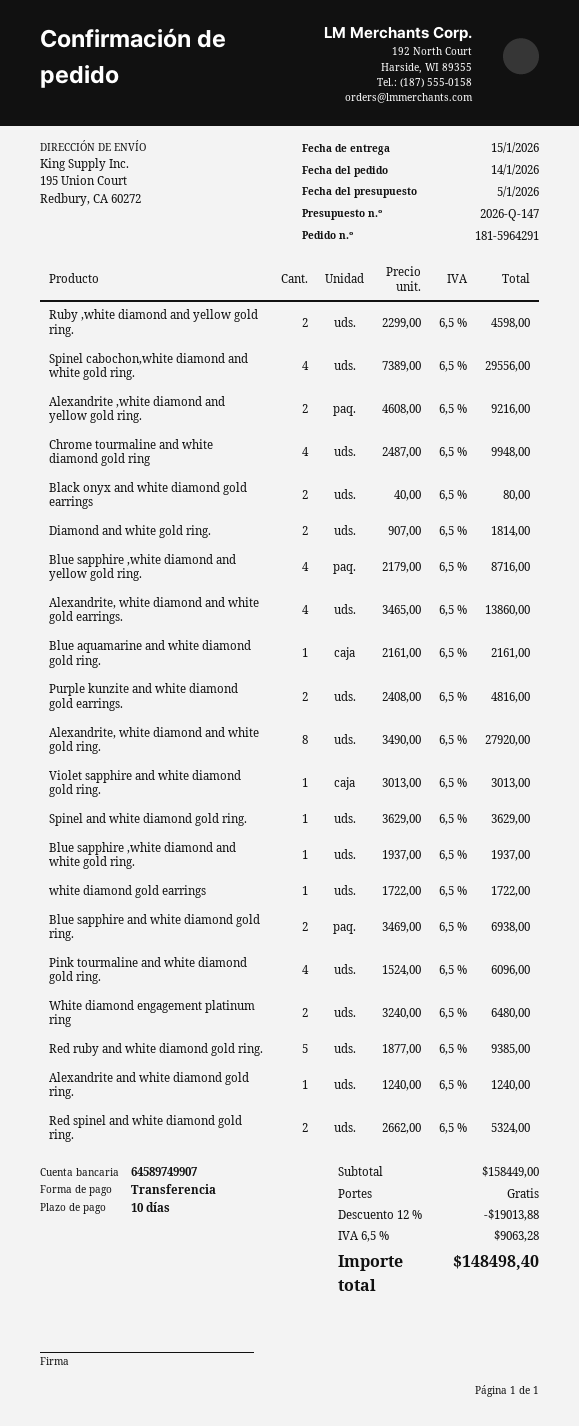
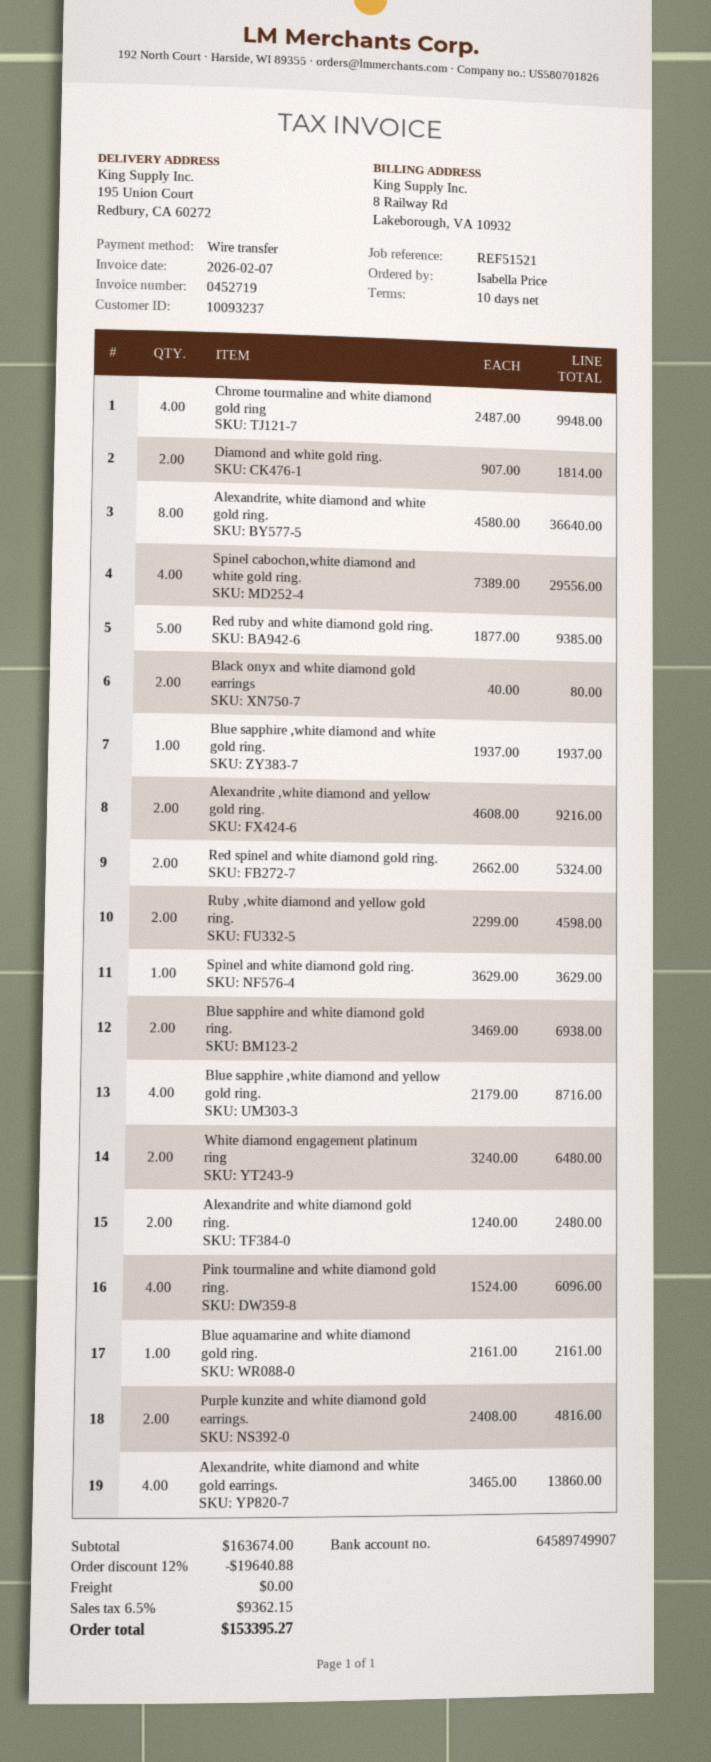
Alexandrite, white diamond and white gold ring.: 8 x 3490.00 = 27920.00 -> 8 x 4580.00 = 36640.00
Violet sapphire and white diamond gold ring.: 1 x 3013.00 = 3013.00 -> none
white diamond gold earrings: 1 x 1722.00 = 1722.00 -> none
Alexandrite and white diamond gold ring.: 1 x 1240.00 = 1240.00 -> 2 x 1240.00 = 2480.00
subtotal: 158449.00 -> 163674.00
discount: 12% = 19013.88 -> 12% = 19640.88
tax: 6.5% = 9063.28 -> 6.5% = 9362.15
total: 148498.40 -> 153395.27

